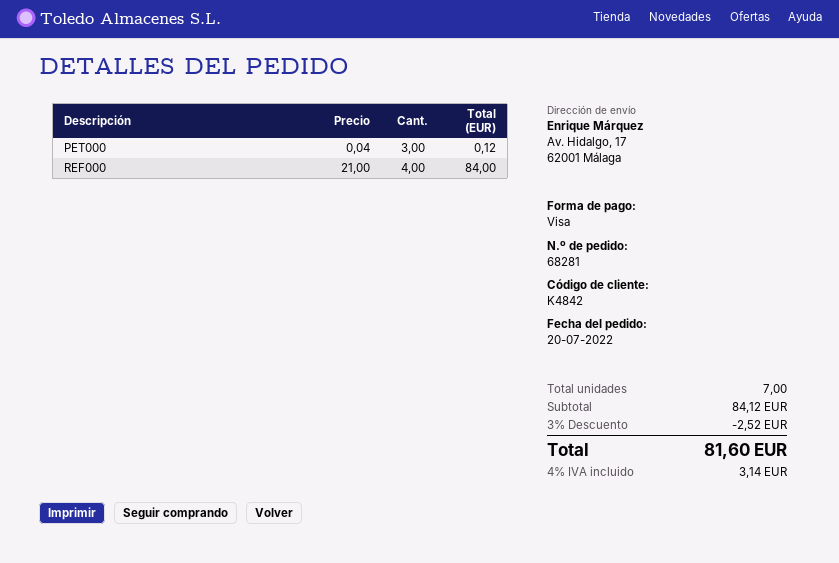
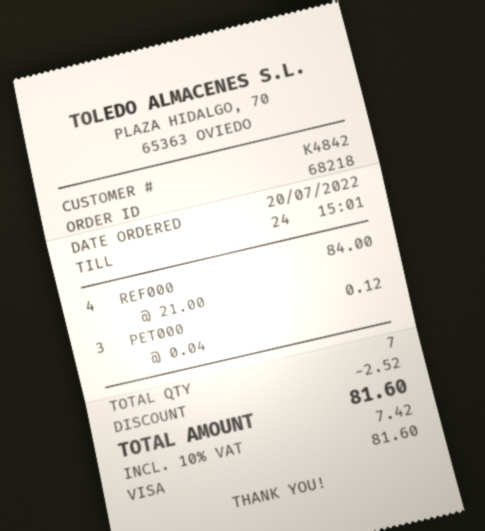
order number: 68281 -> 68218
tax: 4% = 3.14 -> 10% = 7.42

